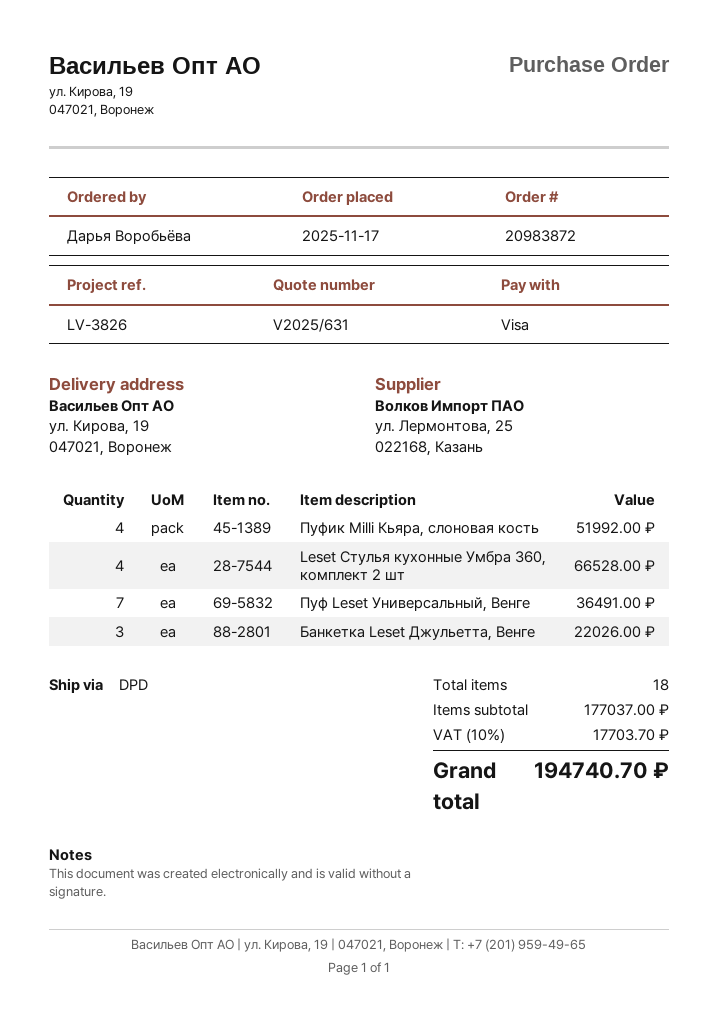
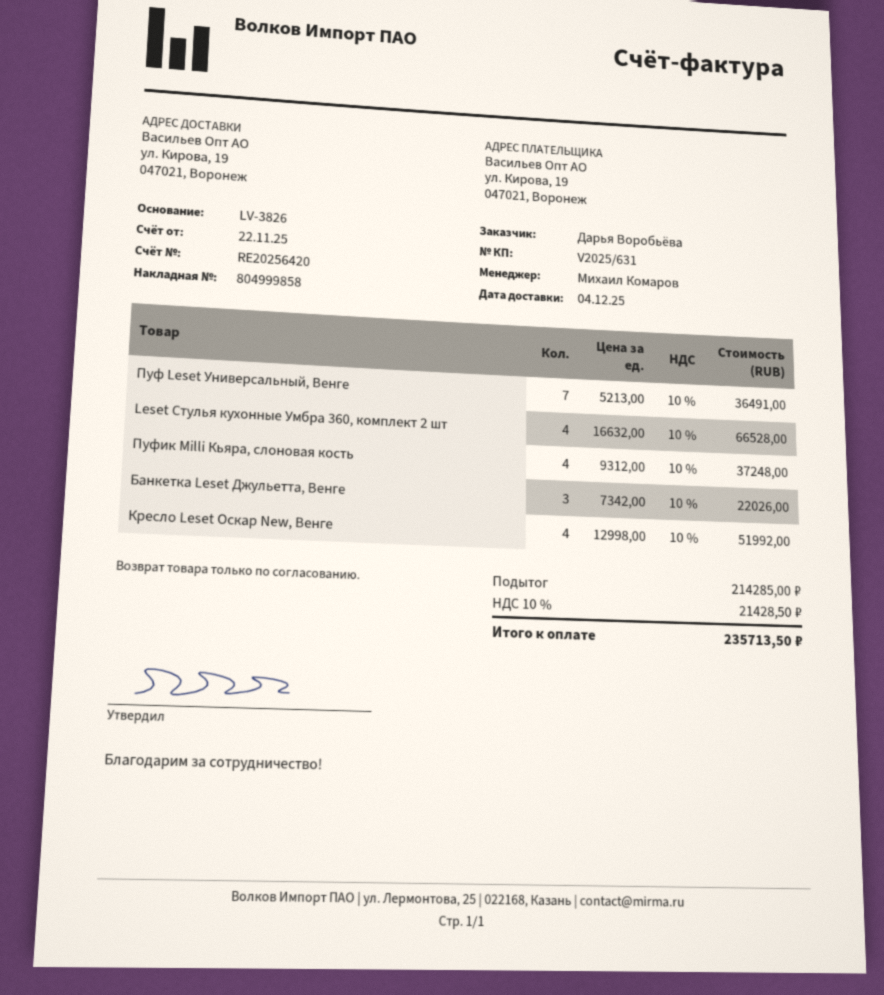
Пуфик Milli Кьяра, слоновая кость: 4 for 51992.00 -> 4 for 37248.00
Кресло Leset Оскар New, Венге: none -> 4 for 51992.00
subtotal: 177037.00 -> 214285.00
tax: 10% = 17703.70 -> 10% = 21428.50
total: 194740.70 -> 235713.50

